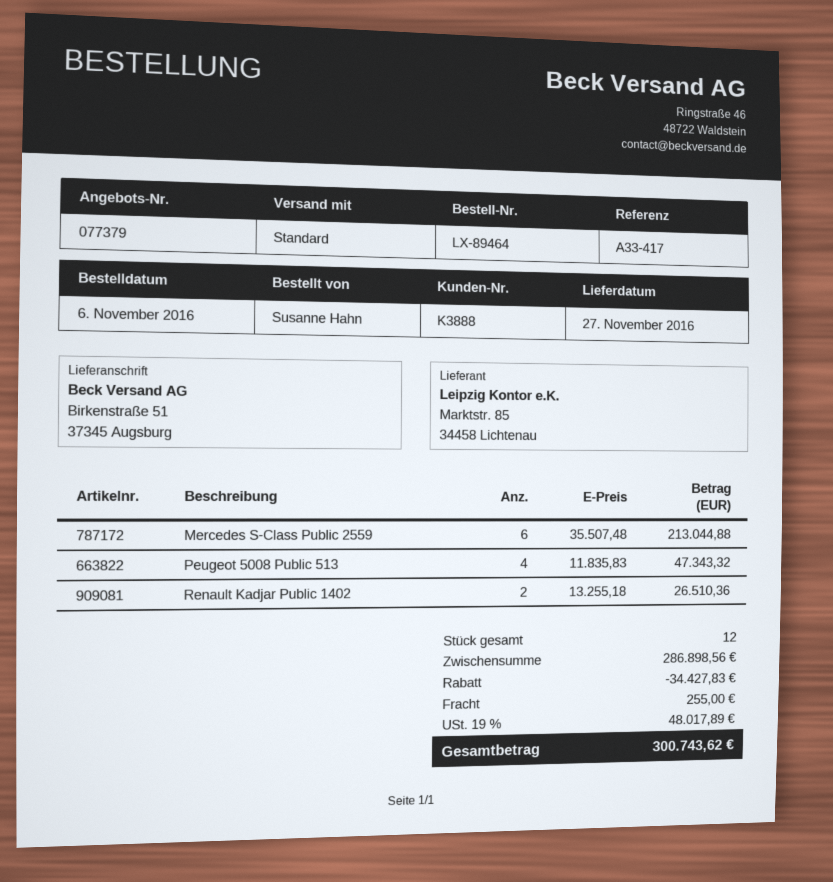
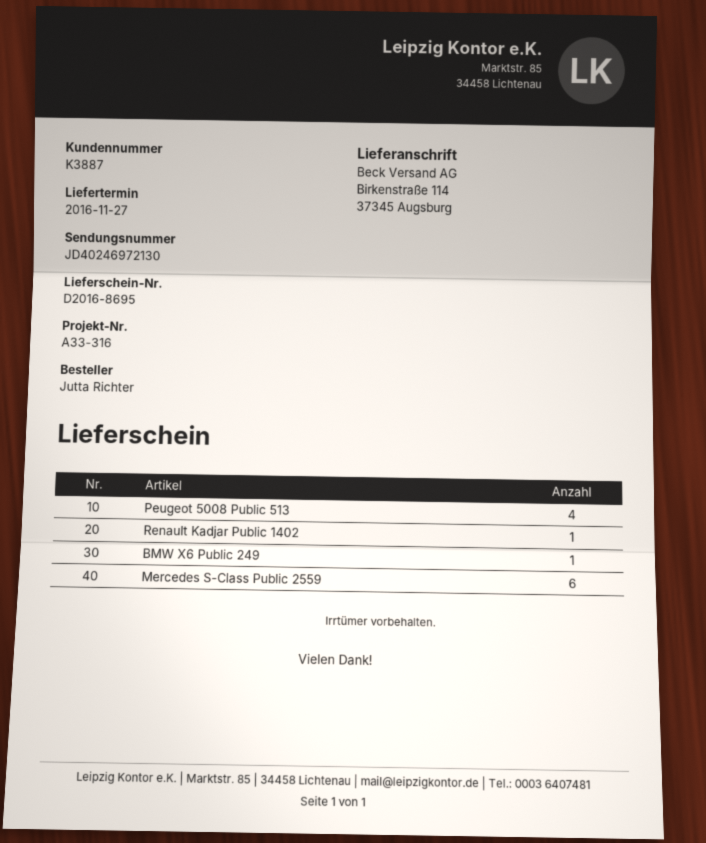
customer number: K3888 -> K3887
reference: A33-417 -> A33-316
ordered by: Susanne Hahn -> Jutta Richter
ship to: Birkenstraße 51, 37345 Augsburg -> Birkenstraße 114, 37345 Augsburg
Renault Kadjar Public 1402: 2 -> 1
BMW X6 Public 249: none -> 1

